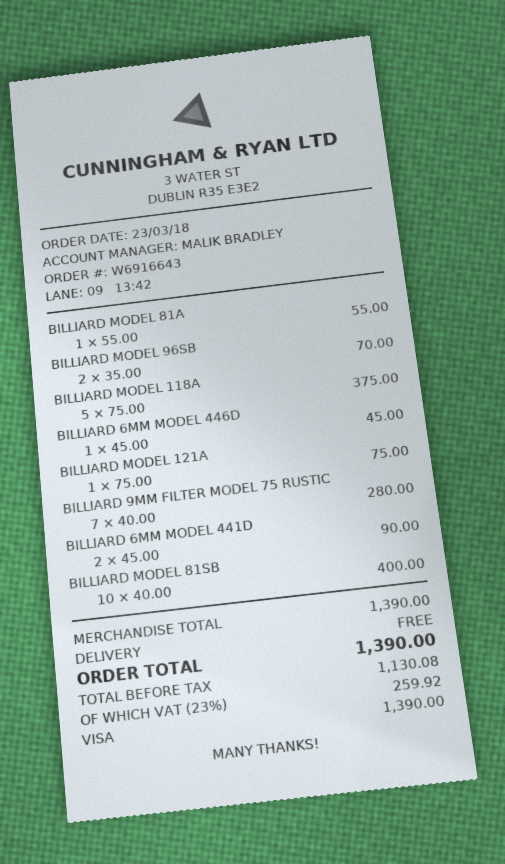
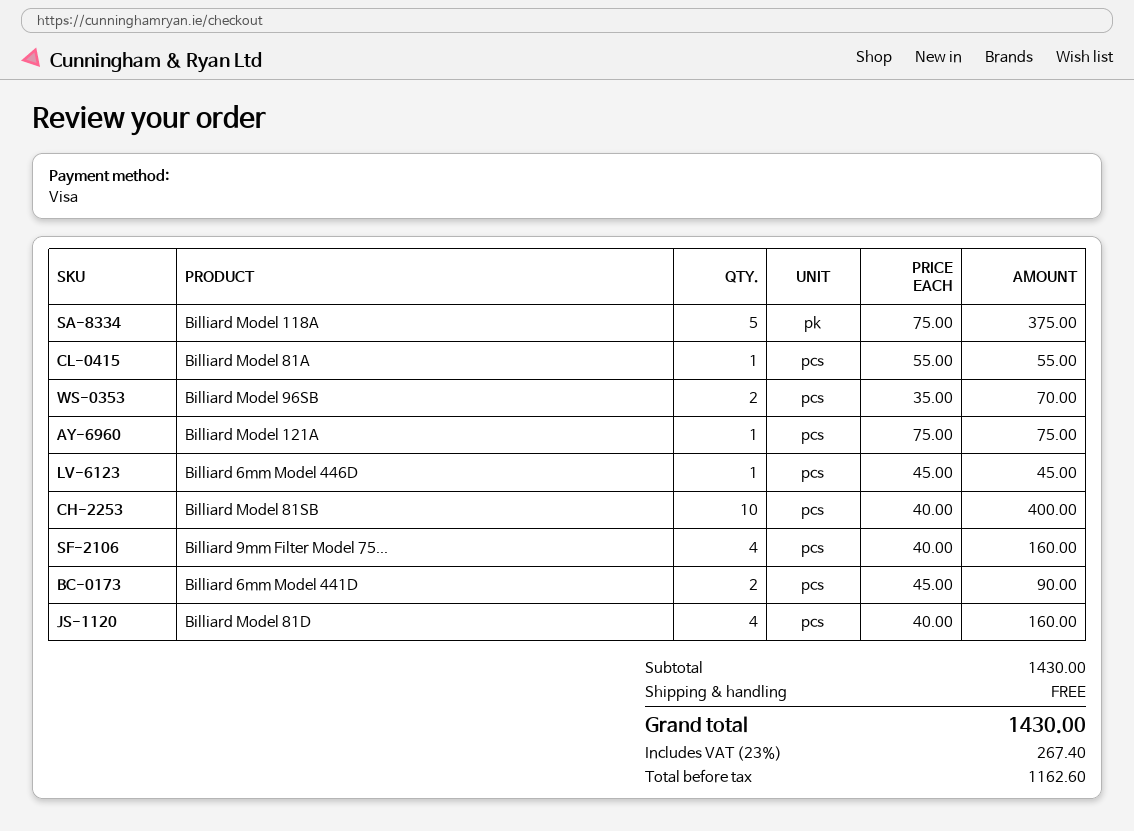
BILLIARD 9MM FILTER MODEL 75 RUSTIC: 7 x 40.00 = 280.00 -> 4 x 40.00 = 160.00
Billiard Model 81D: none -> 4 x 40.00 = 160.00
subtotal: 1390.00 -> 1430.00
net: 1130.08 -> 1162.60
tax: 23% = 259.92 -> 23% = 267.40
total: 1390.00 -> 1430.00

